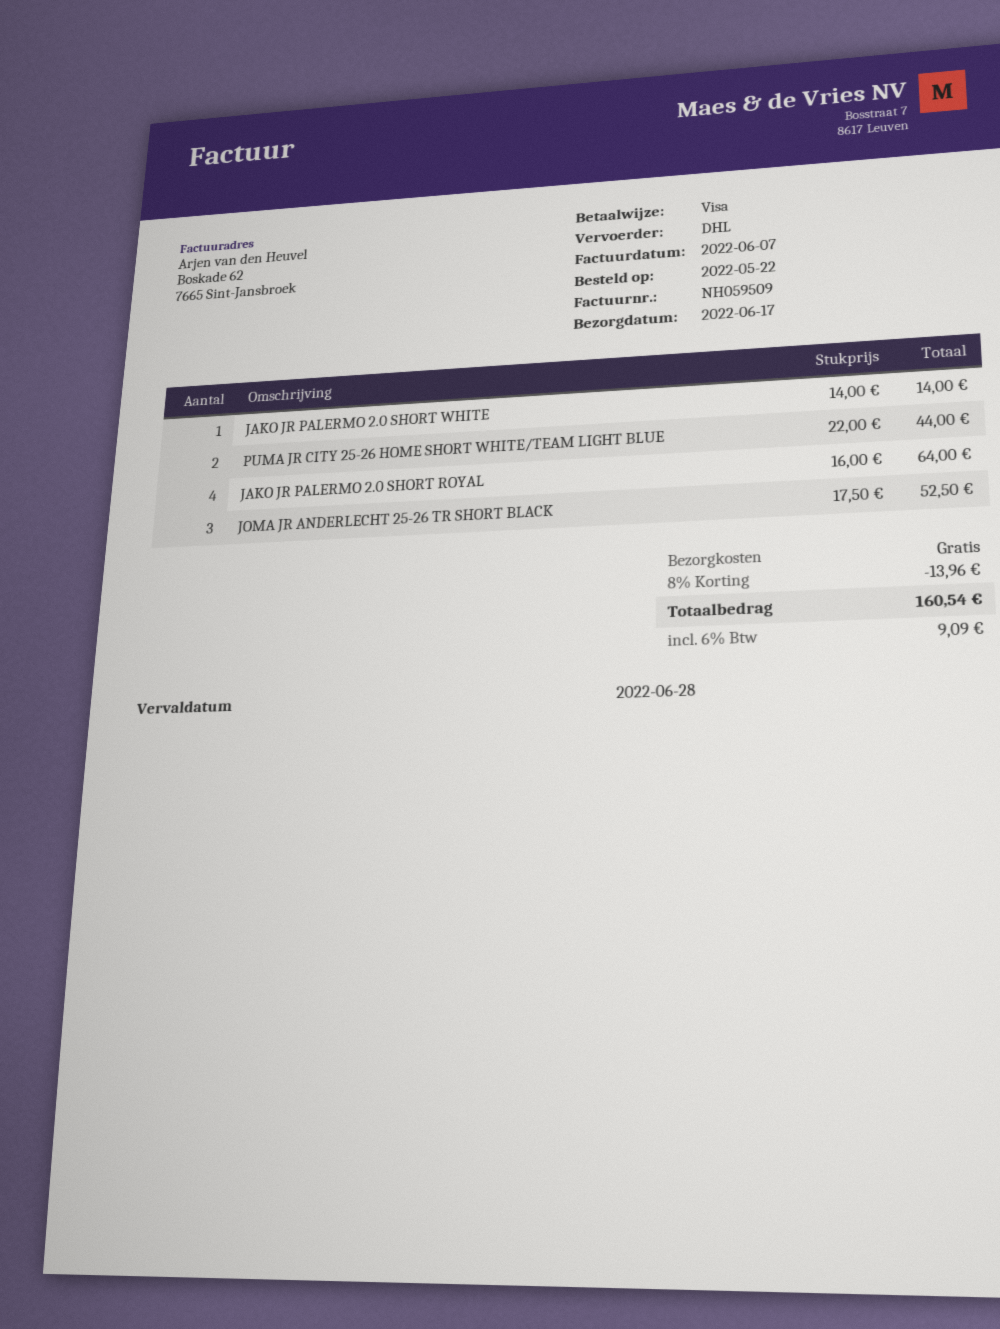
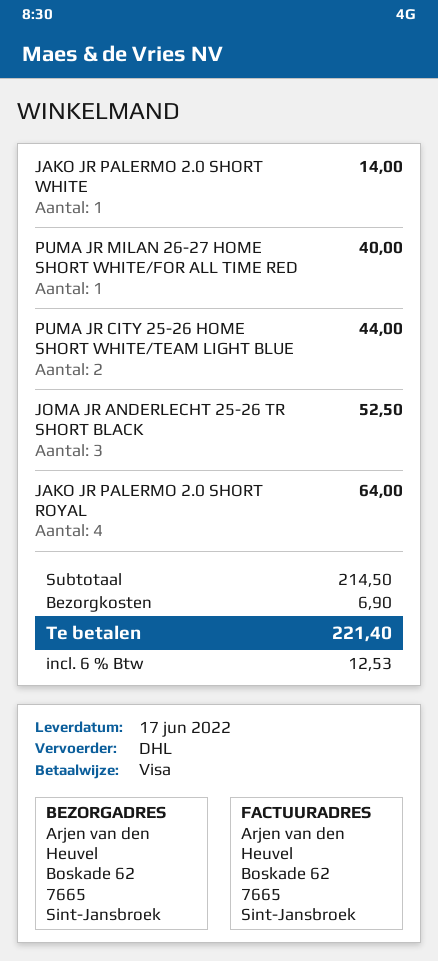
PUMA JR MILAN 26-27 HOME SHORT WHITE/FOR ALL TIME RED: none -> 1 for 40.00
discount: 8% = 13.96 -> none
shipping: 0.00 -> 6.90
tax: 6% = 9.09 -> 6% = 12.53
total: 160.54 -> 221.40

